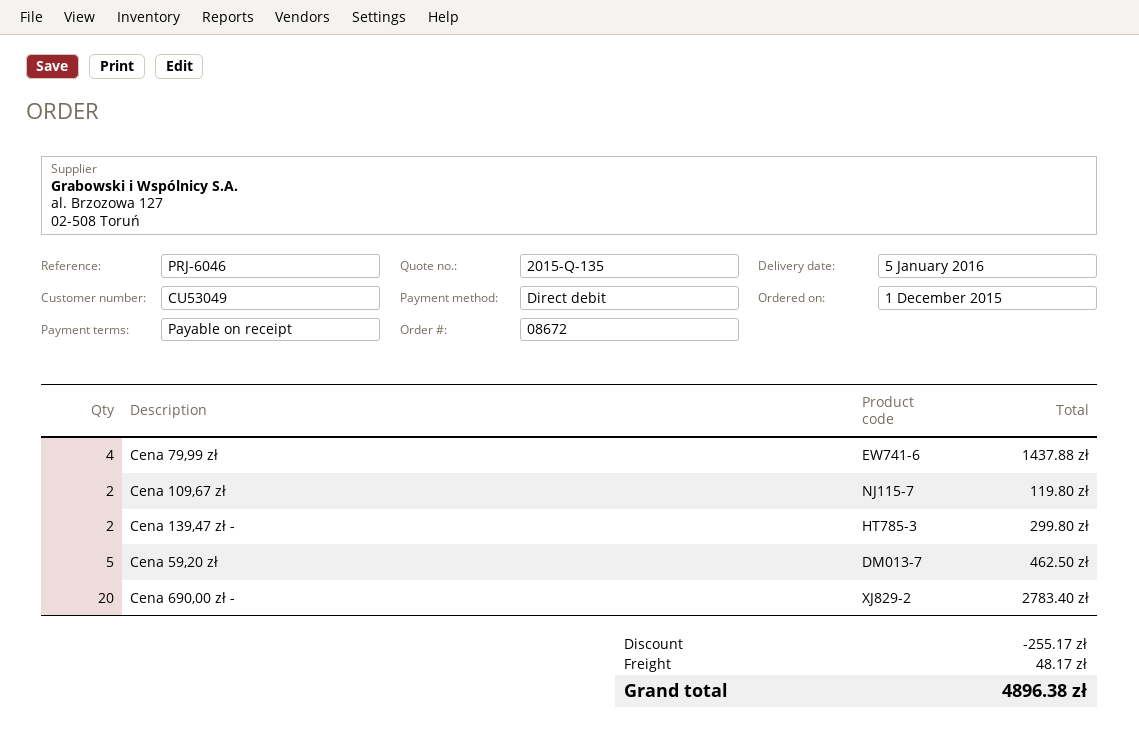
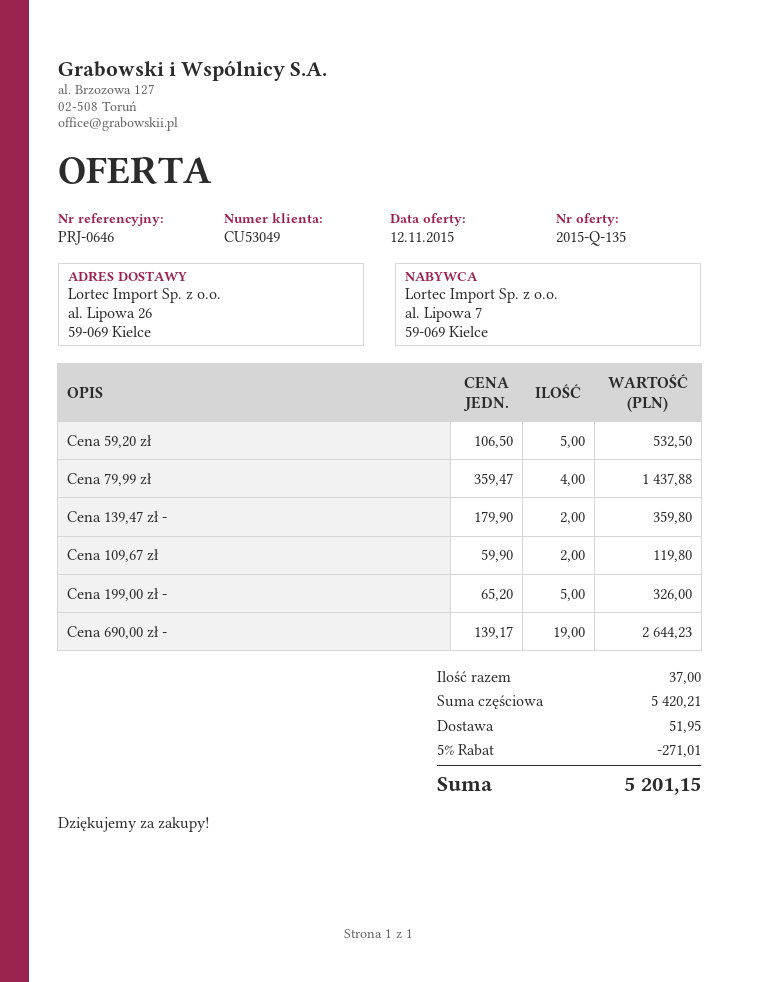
reference: PRJ-6046 -> PRJ-0646
Cena 139,47 zł -: 2 for 299.80 -> 2 for 359.80
Cena 59,20 zł: 5 for 462.50 -> 5 for 532.50
Cena 690,00 zł -: 20 for 2783.40 -> 19 for 2644.23
Cena 199,00 zł -: none -> 5 for 326.00
discount: 255.17 -> 271.01
shipping: 48.17 -> 51.95
total: 4896.38 -> 5201.15

